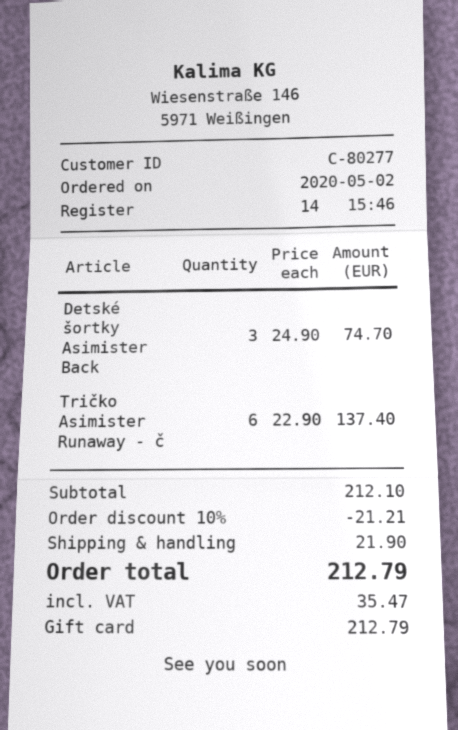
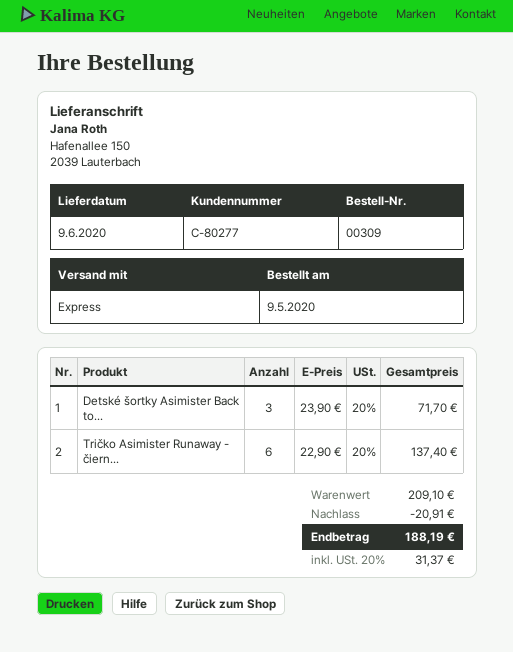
order date: 2020-05-02 -> 2020-05-09
Detské šortky Asimister Back: 3 x 24.90 = 74.70 -> 3 x 23.90 = 71.70
subtotal: 212.10 -> 209.10
discount: 21.21 -> 20.91
shipping: 21.90 -> none
tax: 35.47 -> 31.37
total: 212.79 -> 188.19

